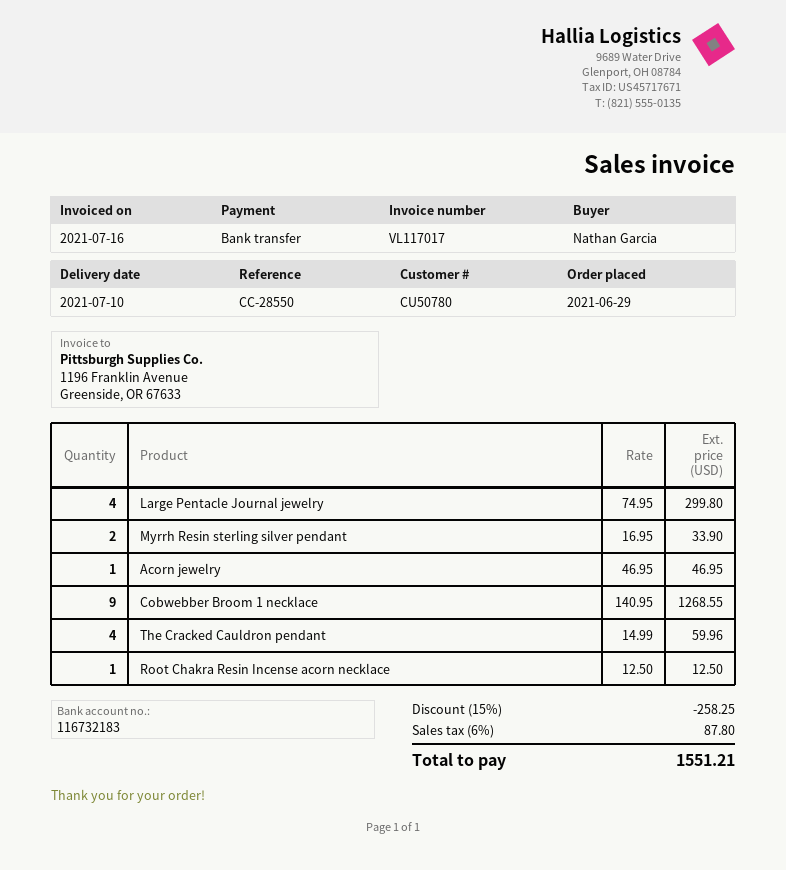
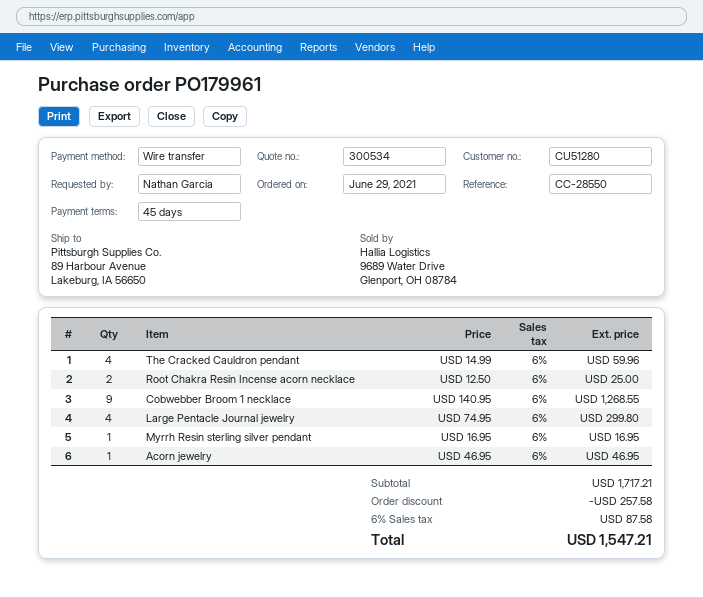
customer number: CU50780 -> CU51280
Myrrh Resin sterling silver pendant: 2 x 16.95 = 33.90 -> 1 x 16.95 = 16.95
Root Chakra Resin Incense acorn necklace: 1 x 12.50 = 12.50 -> 2 x 12.50 = 25.00
discount: 258.25 -> 257.58
tax: 6% = 87.80 -> 6% = 87.58
total: 1551.21 -> 1547.21

